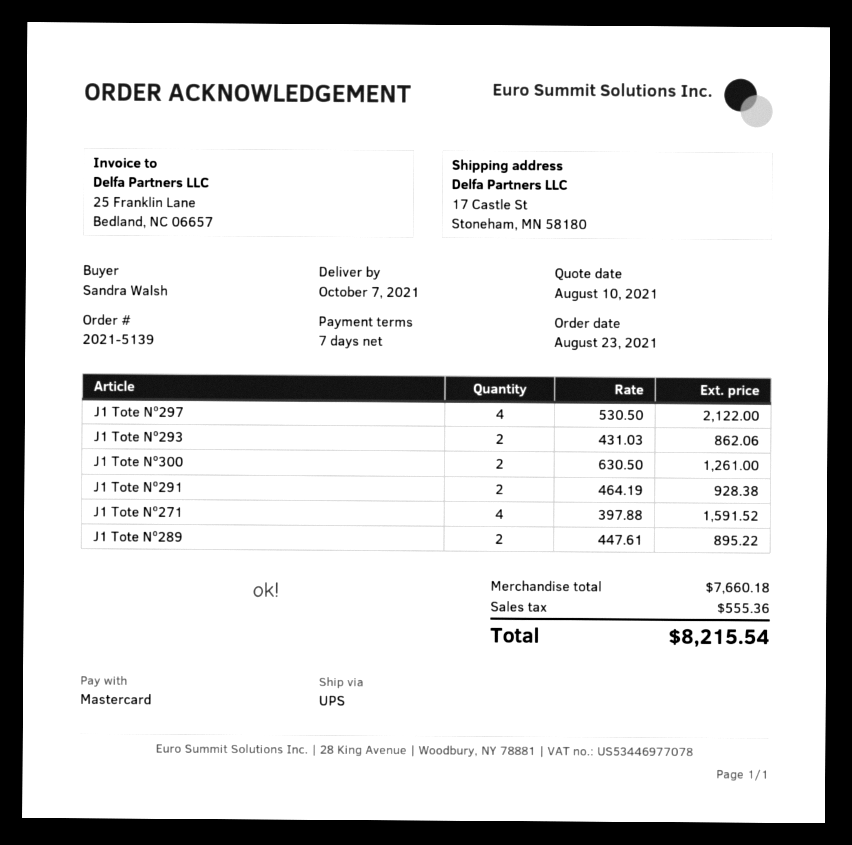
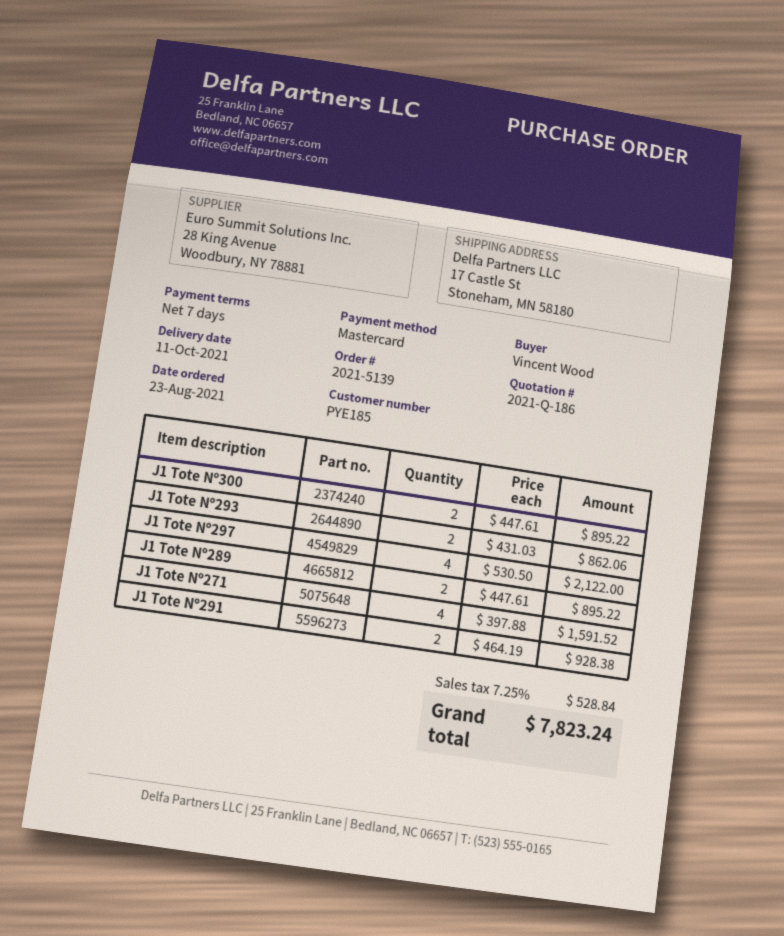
delivery date: 2021-10-07 -> 2021-10-11
ordered by: Sandra Walsh -> Vincent Wood
J1 Tote Nº300: 2 x 630.50 = 1261.00 -> 2 x 447.61 = 895.22
tax: 555.36 -> 528.84
total: 8215.54 -> 7823.24

